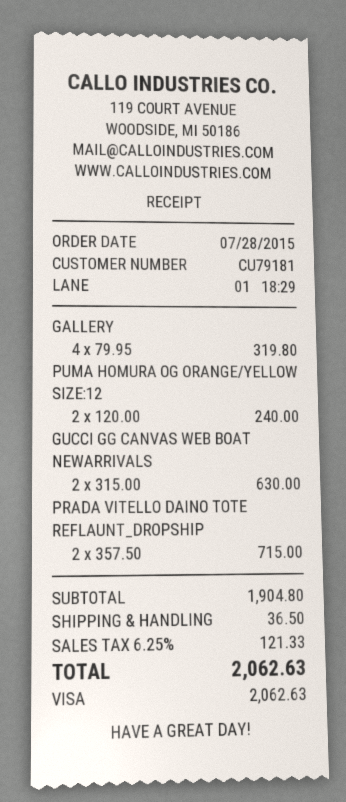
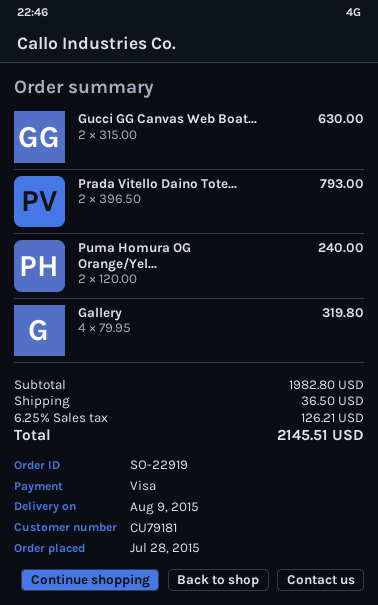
PRADA VITELLO DAINO TOTE REFLAUNT_DROPSHIP: 2 x 357.50 = 715.00 -> 2 x 396.50 = 793.00
subtotal: 1904.80 -> 1982.80
tax: 6.25% = 121.33 -> 6.25% = 126.21
total: 2062.63 -> 2145.51

